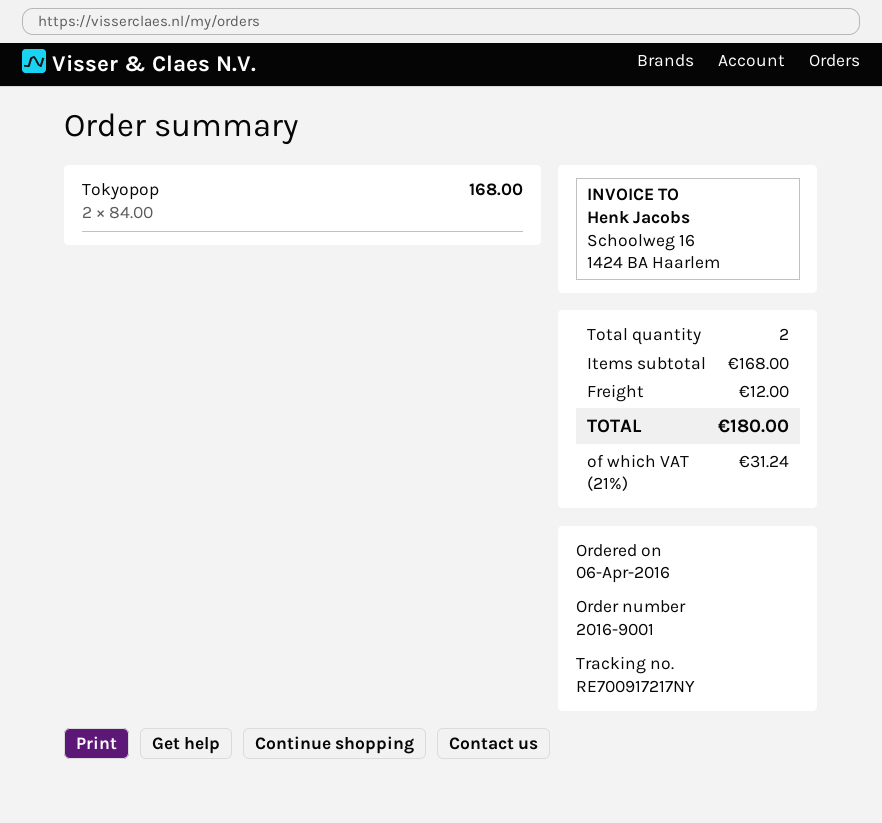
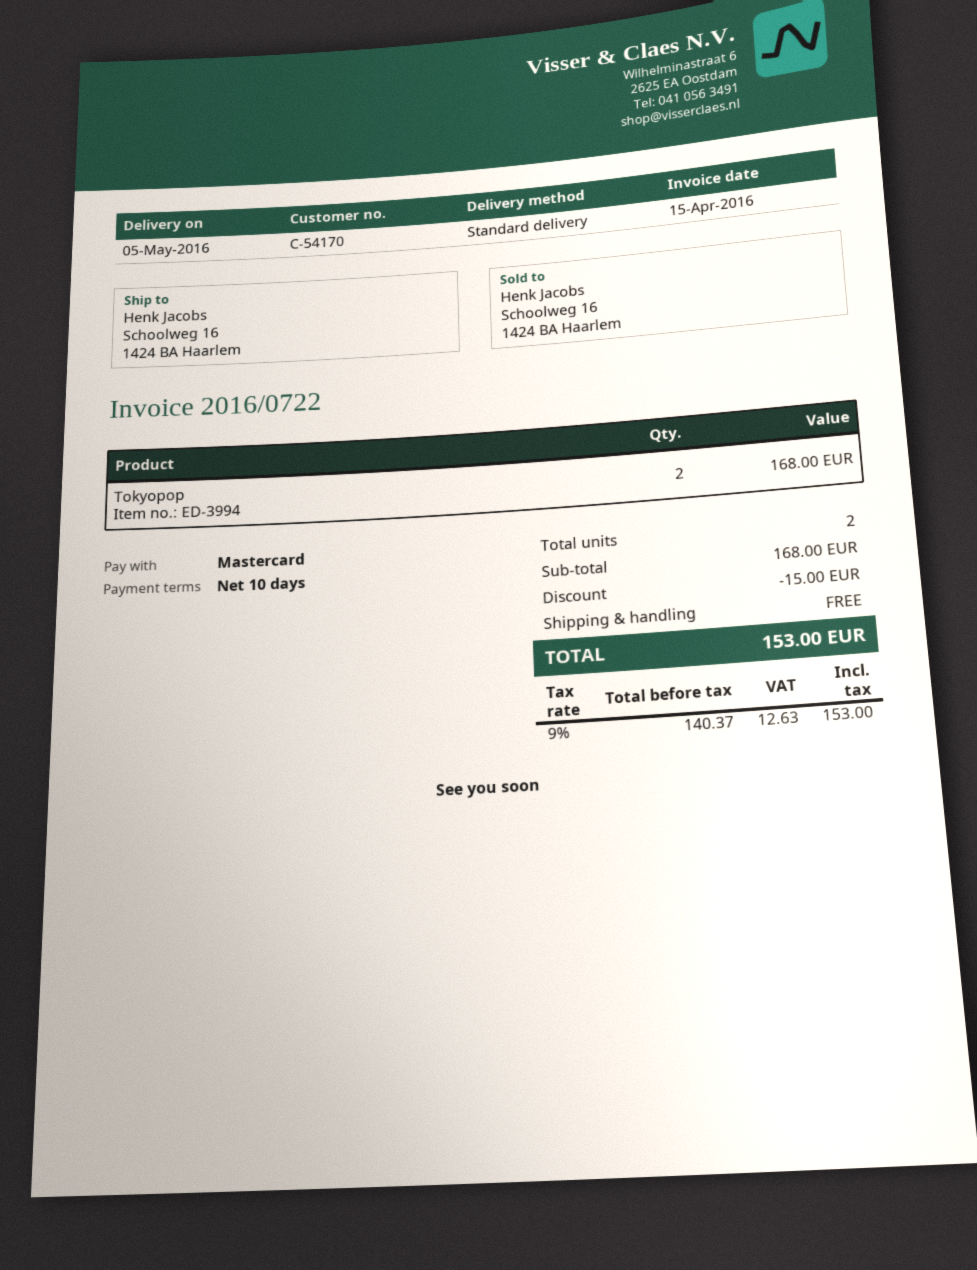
discount: none -> 15.00
shipping: 12.00 -> 0.00
tax: 21% = 31.24 -> 9% = 12.63
total: 180.00 -> 153.00

